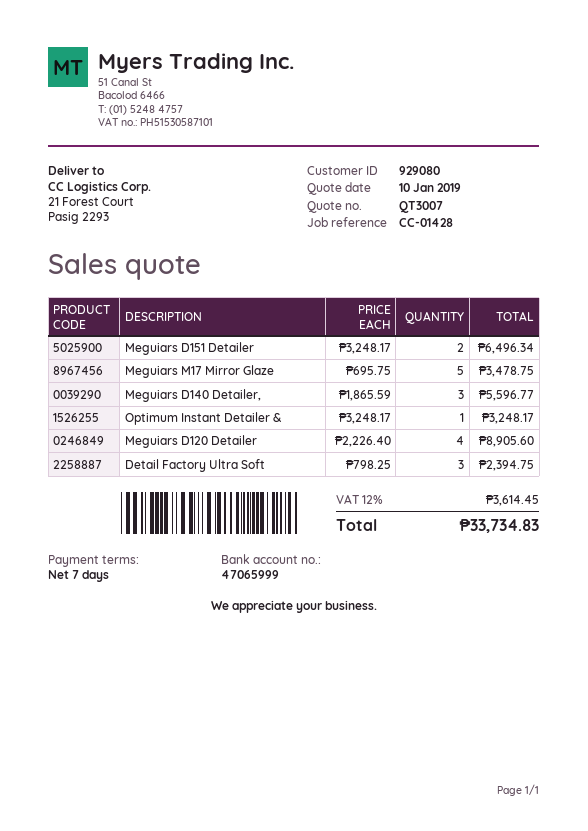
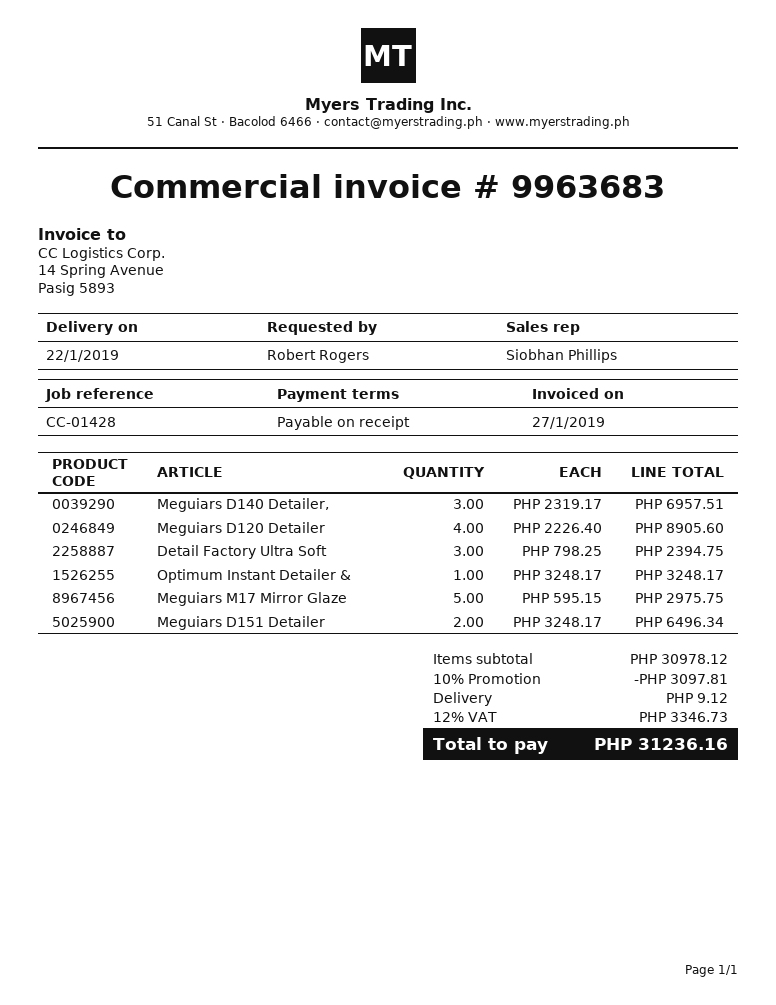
payment terms: 7 days -> on receipt
Meguiars M17 Mirror Glaze: 5 x 695.75 = 3478.75 -> 5 x 595.15 = 2975.75
Meguiars D140 Detailer,: 3 x 1865.59 = 5596.77 -> 3 x 2319.17 = 6957.51
discount: none -> 10% = 3097.81
shipping: none -> 9.12
tax: 12% = 3614.45 -> 12% = 3346.73
total: 33734.83 -> 31236.16

